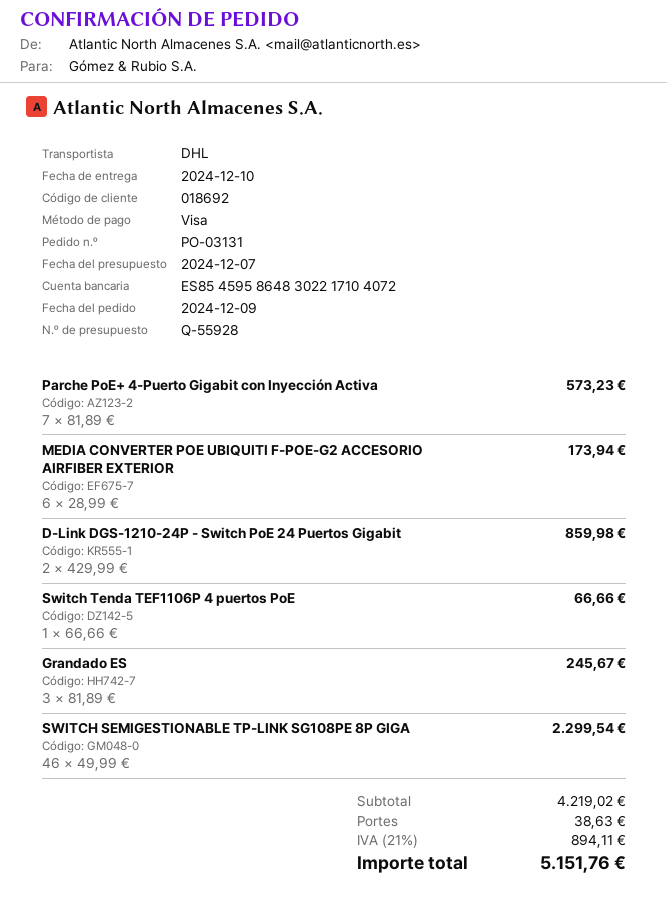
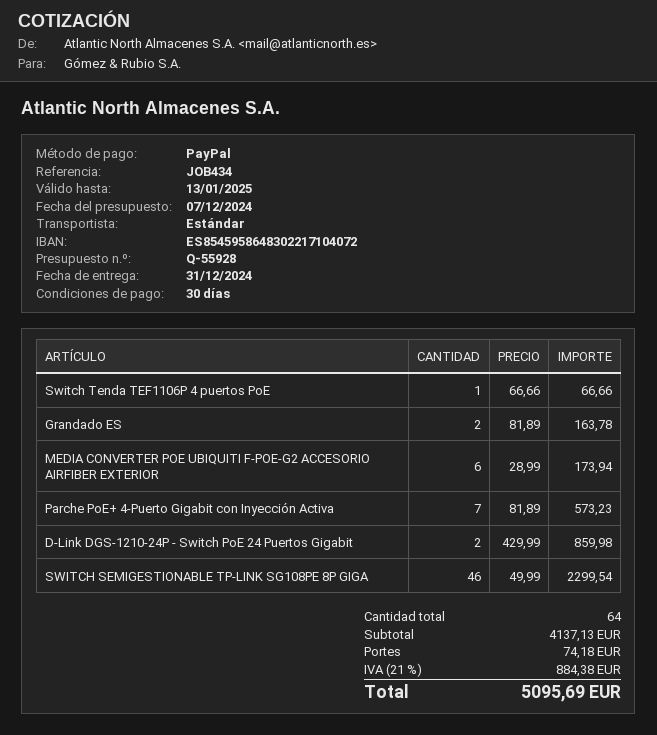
delivery date: 2024-12-10 -> 2024-12-31
payment method: Visa -> PayPal
shipping method: DHL -> standard
Grandado ES: 3 x 81.89 = 245.67 -> 2 x 81.89 = 163.78
subtotal: 4219.02 -> 4137.13
shipping: 38.63 -> 74.18
tax: 21% = 894.11 -> 21% = 884.38
total: 5151.76 -> 5095.69

